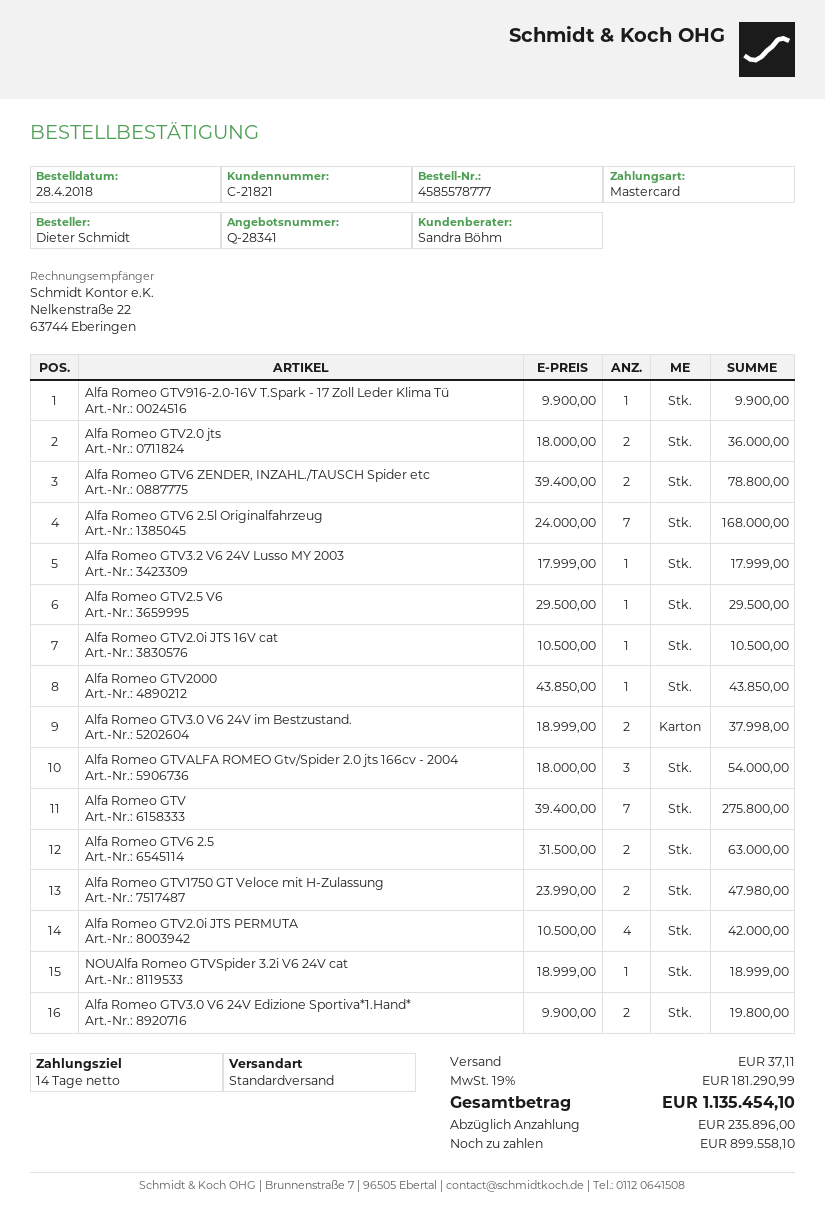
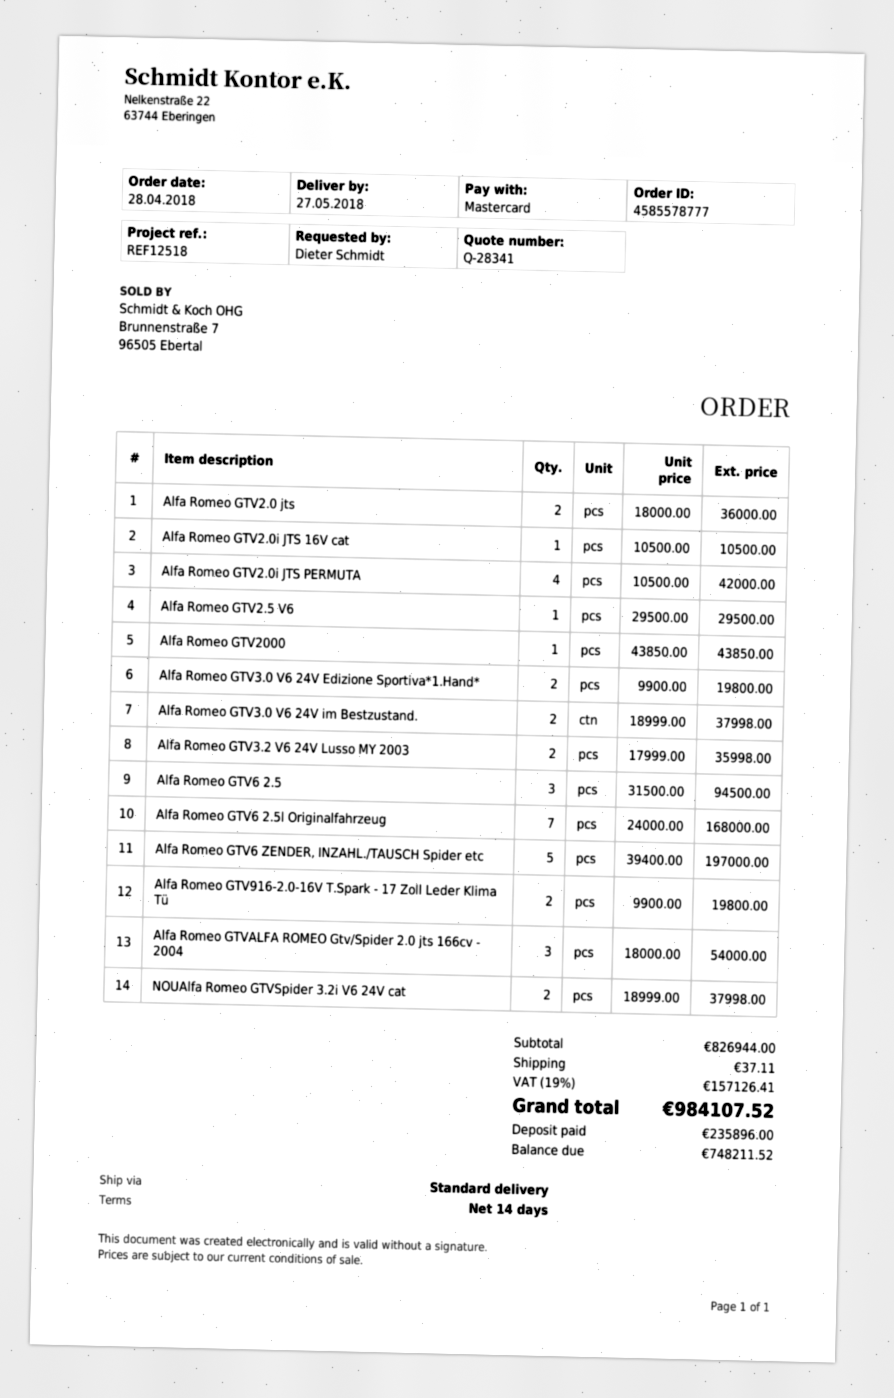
Alfa Romeo GTV916-2.0-16V T.Spark - 17 Zoll Leder Klima Tü: 1 x 9900.00 = 9900.00 -> 2 x 9900.00 = 19800.00
Alfa Romeo GTV6 ZENDER, INZAHL./TAUSCH Spider etc: 2 x 39400.00 = 78800.00 -> 5 x 39400.00 = 197000.00
Alfa Romeo GTV3.2 V6 24V Lusso MY 2003: 1 x 17999.00 = 17999.00 -> 2 x 17999.00 = 35998.00
Alfa Romeo GTV: 7 x 39400.00 = 275800.00 -> none
Alfa Romeo GTV6 2.5: 2 x 31500.00 = 63000.00 -> 3 x 31500.00 = 94500.00
Alfa Romeo GTV1750 GT Veloce mit H-Zulassung: 2 x 23990.00 = 47980.00 -> none
NOUAlfa Romeo GTVSpider 3.2i V6 24V cat: 1 x 18999.00 = 18999.00 -> 2 x 18999.00 = 37998.00
tax: 19% = 181290.99 -> 19% = 157126.41
total: 1135454.10 -> 984107.52
balance: 899558.10 -> 748211.52

